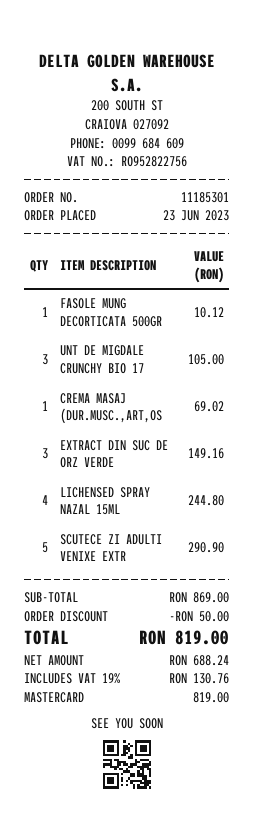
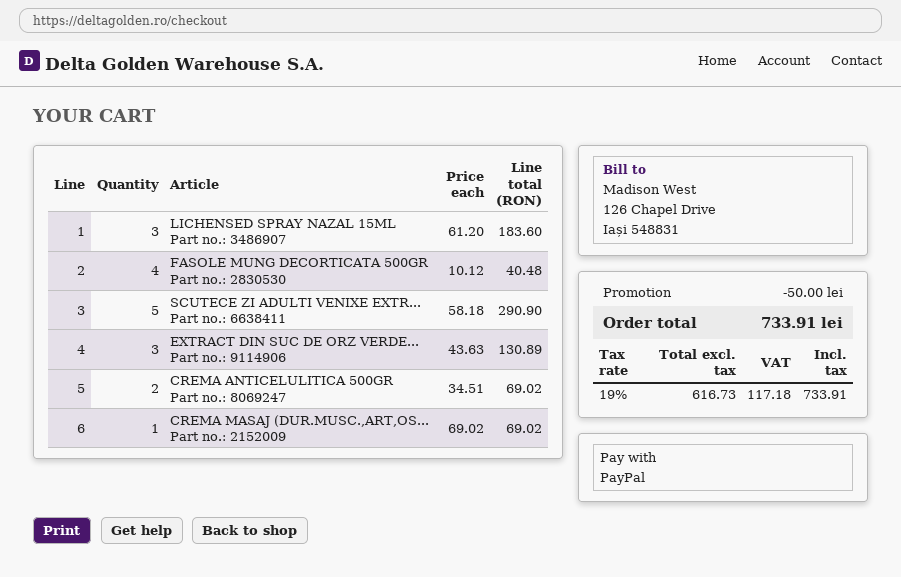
payment method: Mastercard -> PayPal
FASOLE MUNG DECORTICATA 500GR: 1 for 10.12 -> 4 for 40.48
UNT DE MIGDALE CRUNCHY BIO 17: 3 for 105.00 -> none
EXTRACT DIN SUC DE ORZ VERDE: 3 for 149.16 -> 3 for 130.89
LICHENSED SPRAY NAZAL 15ML: 4 for 244.80 -> 3 for 183.60
CREMA ANTICELULITICA 500GR: none -> 2 for 69.02
net: 688.24 -> 616.73
tax: 19% = 130.76 -> 19% = 117.18
total: 819.00 -> 733.91

